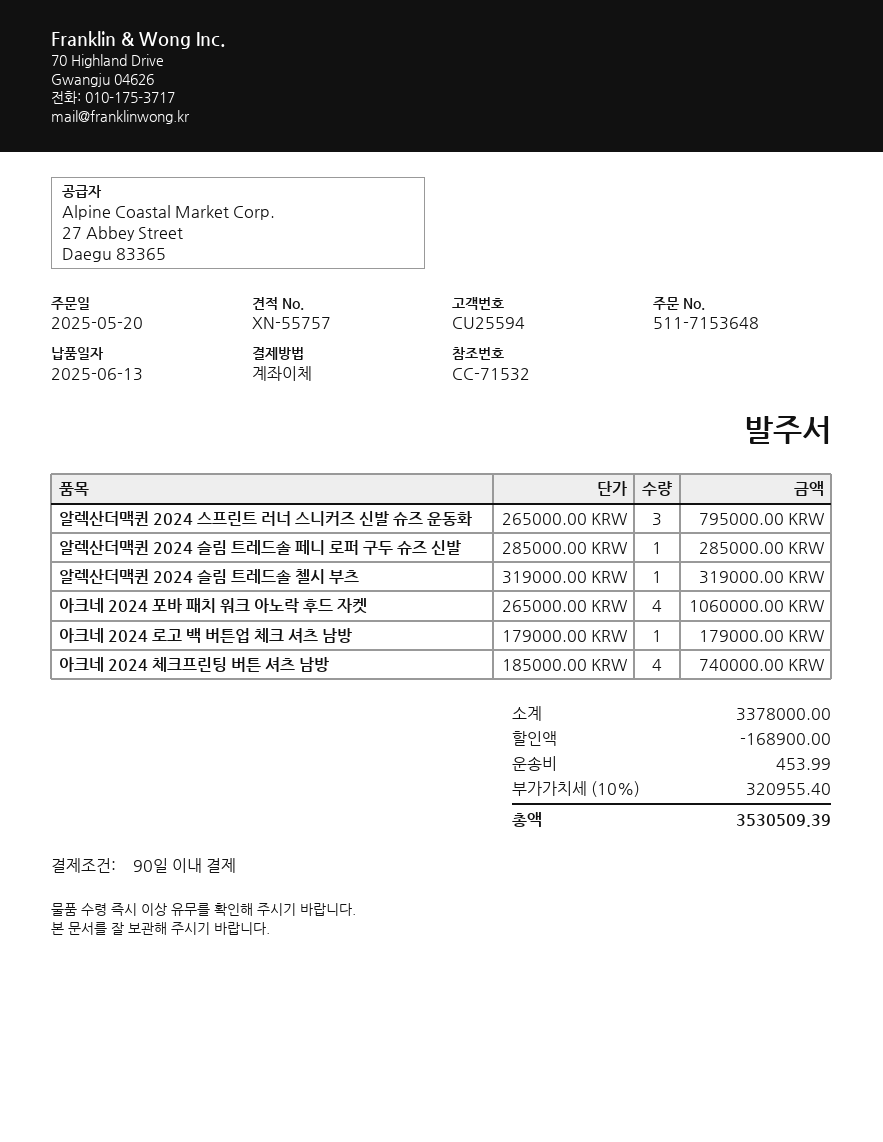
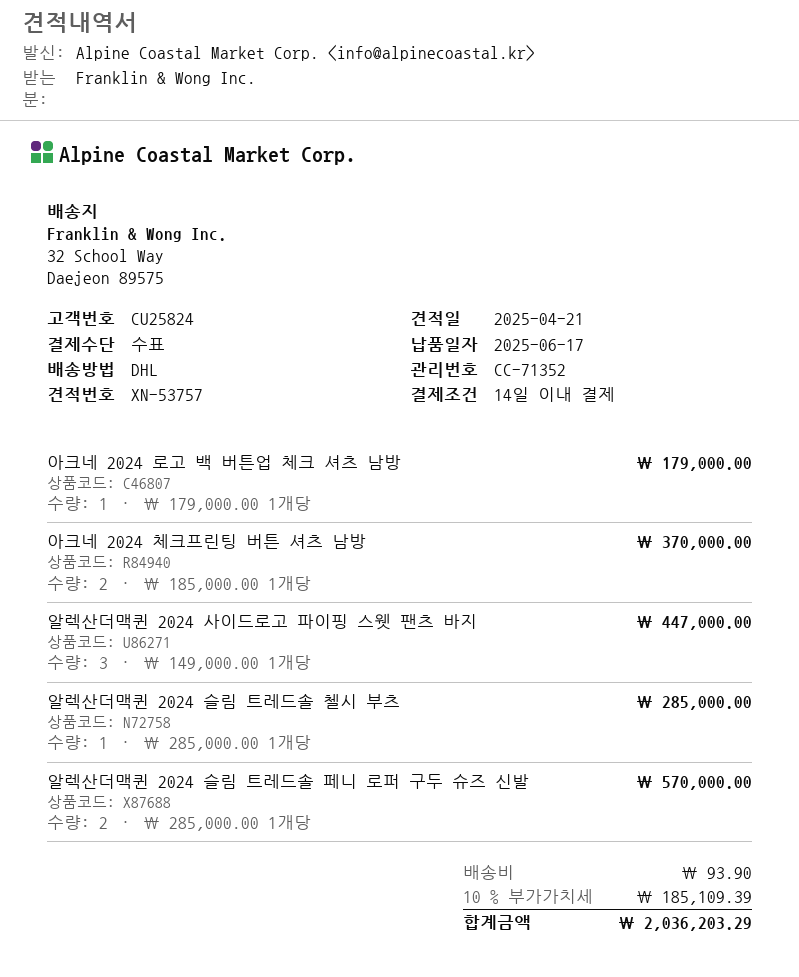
quote number: XN-55757 -> XN-53757
delivery date: 2025-06-13 -> 2025-06-17
payment terms: 90 days -> 14 days
customer number: CU25594 -> CU25824
reference: CC-71532 -> CC-71352
payment method: bank transfer -> cheque
알렉산더맥퀸 2024 스프린트 러너 스니커즈 신발 슈즈 운동화: 3 x 265000.00 = 795000.00 -> none
알렉산더맥퀸 2024 슬림 트레드솔 페니 로퍼 구두 슈즈 신발: 1 x 285000.00 = 285000.00 -> 2 x 285000.00 = 570000.00
알렉산더맥퀸 2024 슬림 트레드솔 첼시 부츠: 1 x 319000.00 = 319000.00 -> 1 x 285000.00 = 285000.00
아크네 2024 포바 패치 워크 아노락 후드 자켓: 4 x 265000.00 = 1060000.00 -> none
아크네 2024 체크프린팅 버튼 셔츠 남방: 4 x 185000.00 = 740000.00 -> 2 x 185000.00 = 370000.00
알렉산더맥퀸 2024 사이드로고 파이핑 스웻 팬츠 바지: none -> 3 x 149000.00 = 447000.00
discount: 168900.00 -> none
shipping: 453.99 -> 93.90
tax: 10% = 320955.40 -> 10% = 185109.39
total: 3530509.39 -> 2036203.29

